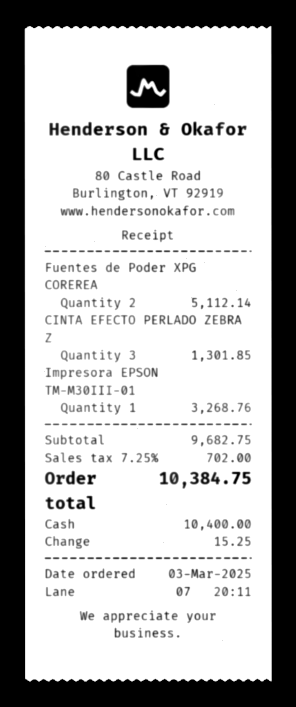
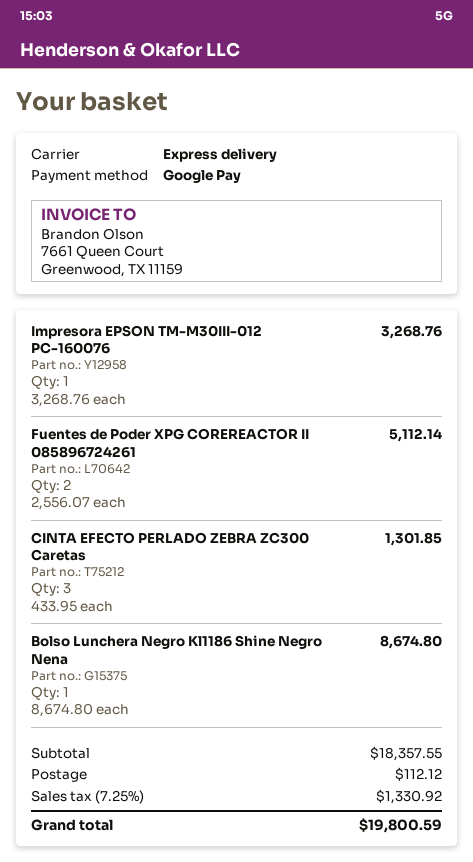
payment method: cash -> Google Pay
Bolso Lunchera Negro Kl1186 Shine Negro Nena: none -> 1 for 8674.80
subtotal: 9682.75 -> 18357.55
shipping: none -> 112.12
tax: 7.25% = 702.00 -> 7.25% = 1330.92
total: 10384.75 -> 19800.59

